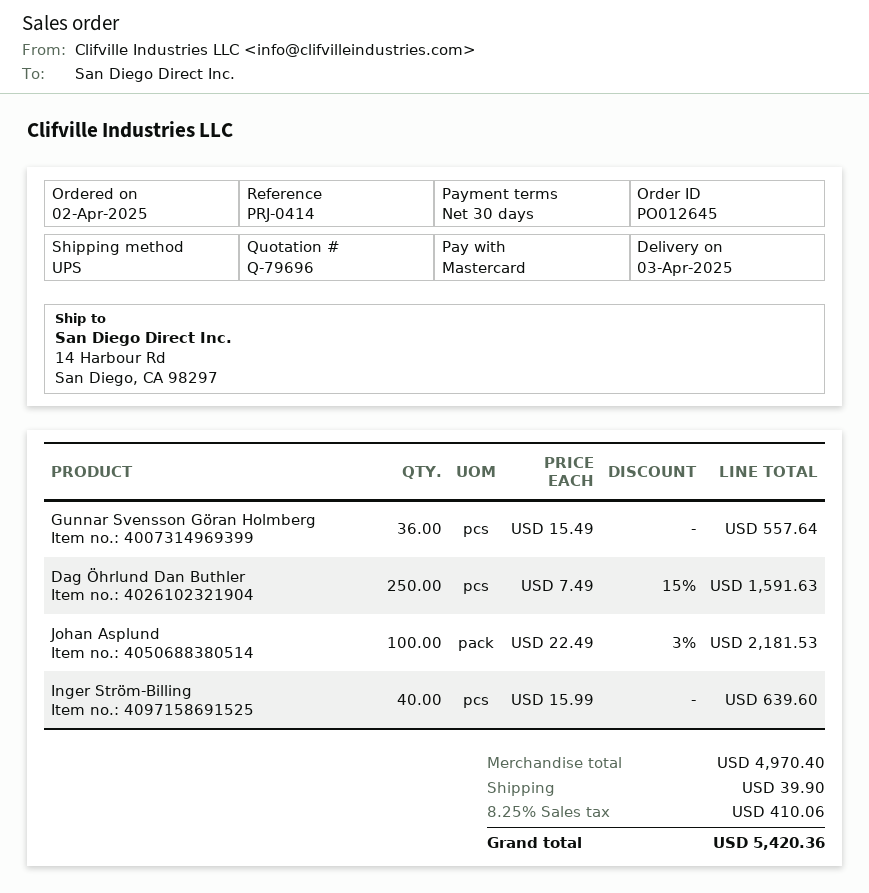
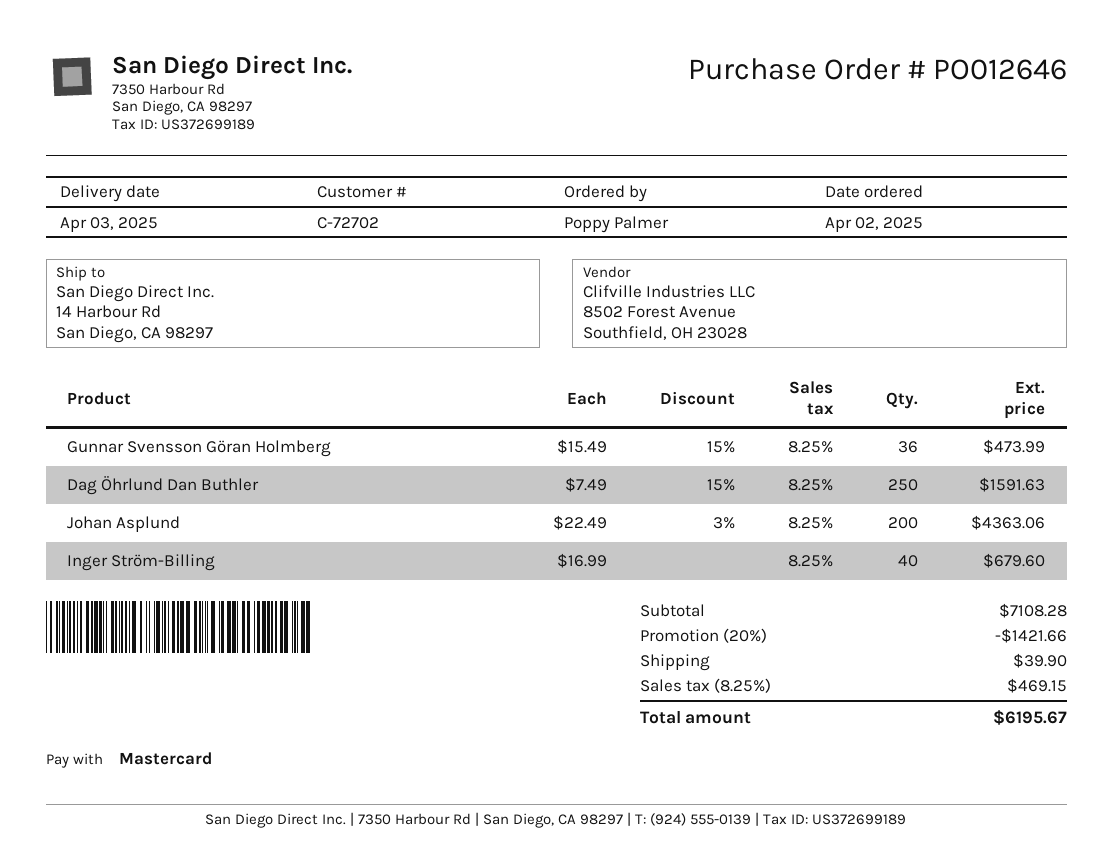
order number: PO012645 -> PO012646
Gunnar Svensson Göran Holmberg: 36 x 15.49 = 557.64 -> 36 x 15.49 - 15% = 473.99
Johan Asplund: 100 x 22.49 - 3% = 2181.53 -> 200 x 22.49 - 3% = 4363.06
Inger Ström-Billing: 40 x 15.99 = 639.60 -> 40 x 16.99 = 679.60
subtotal: 4970.40 -> 7108.28
discount: none -> 20% = 1421.66
tax: 8.25% = 410.06 -> 8.25% = 469.15
total: 5420.36 -> 6195.67

